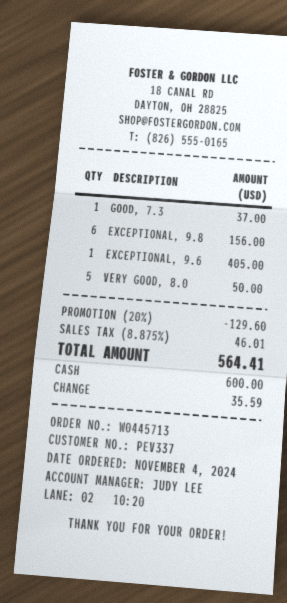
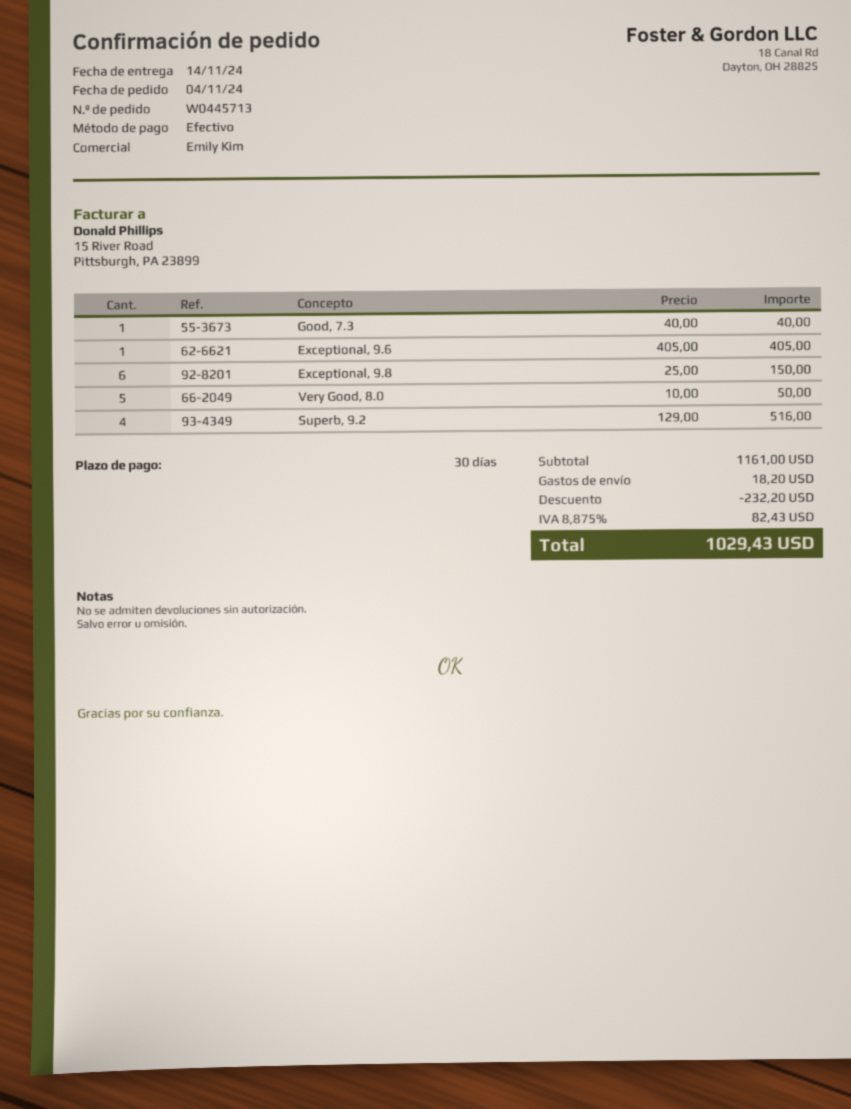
sales rep: JUDY LEE -> Emily Kim
GOOD, 7.3: 1 for 37.00 -> 1 for 40.00
EXCEPTIONAL, 9.8: 6 for 156.00 -> 6 for 150.00
Superb, 9.2: none -> 4 for 516.00
discount: 129.60 -> 232.20
shipping: none -> 18.20
tax: 8.875% = 46.01 -> 8.875% = 82.43
total: 564.41 -> 1029.43

